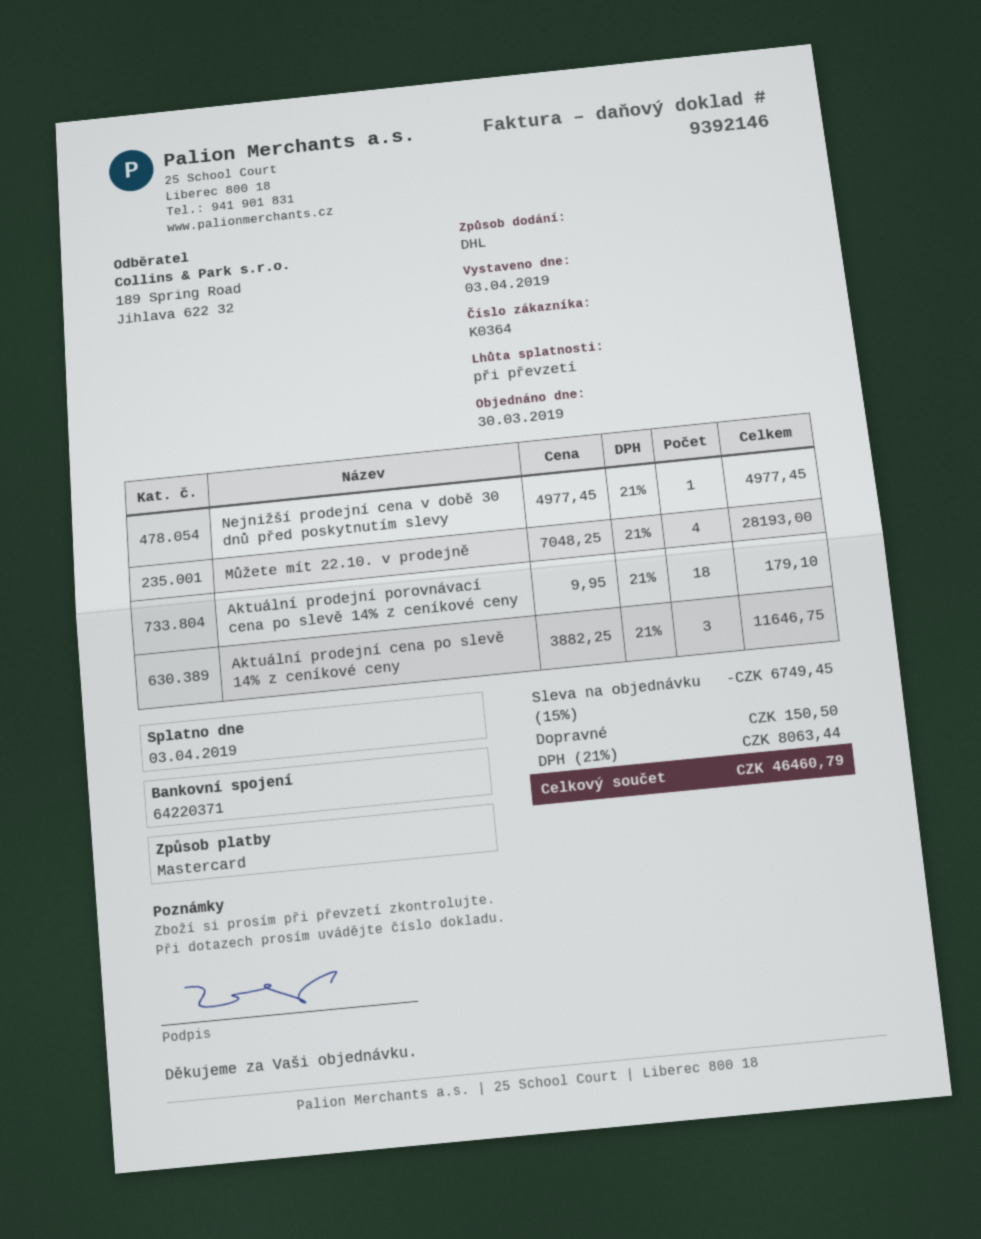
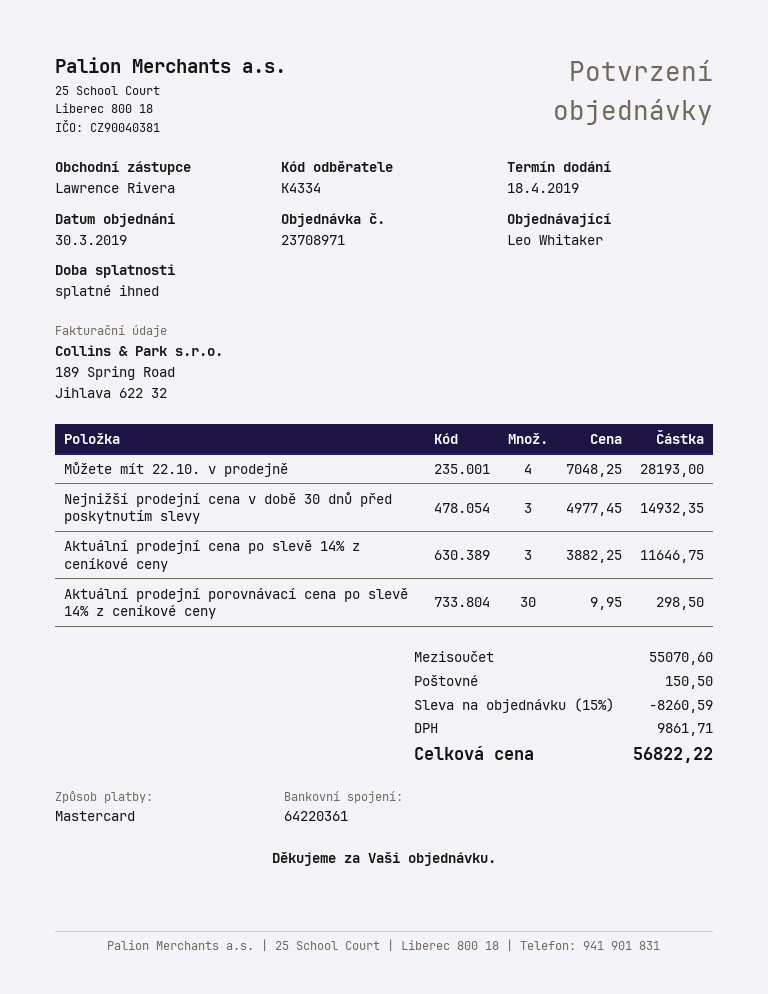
customer number: K0364 -> K4334
bank account: 64220371 -> 64220361
Nejnižší prodejní cena v době 30 dnů před poskytnutím slevy: 1 x 4977.45 = 4977.45 -> 3 x 4977.45 = 14932.35
Aktuální prodejní porovnávací cena po slevě 14% z ceníkové ceny: 18 x 9.95 = 179.10 -> 30 x 9.95 = 298.50
discount: 15% = 6749.45 -> 15% = 8260.59
tax: 8063.44 -> 9861.71
total: 46460.79 -> 56822.22

